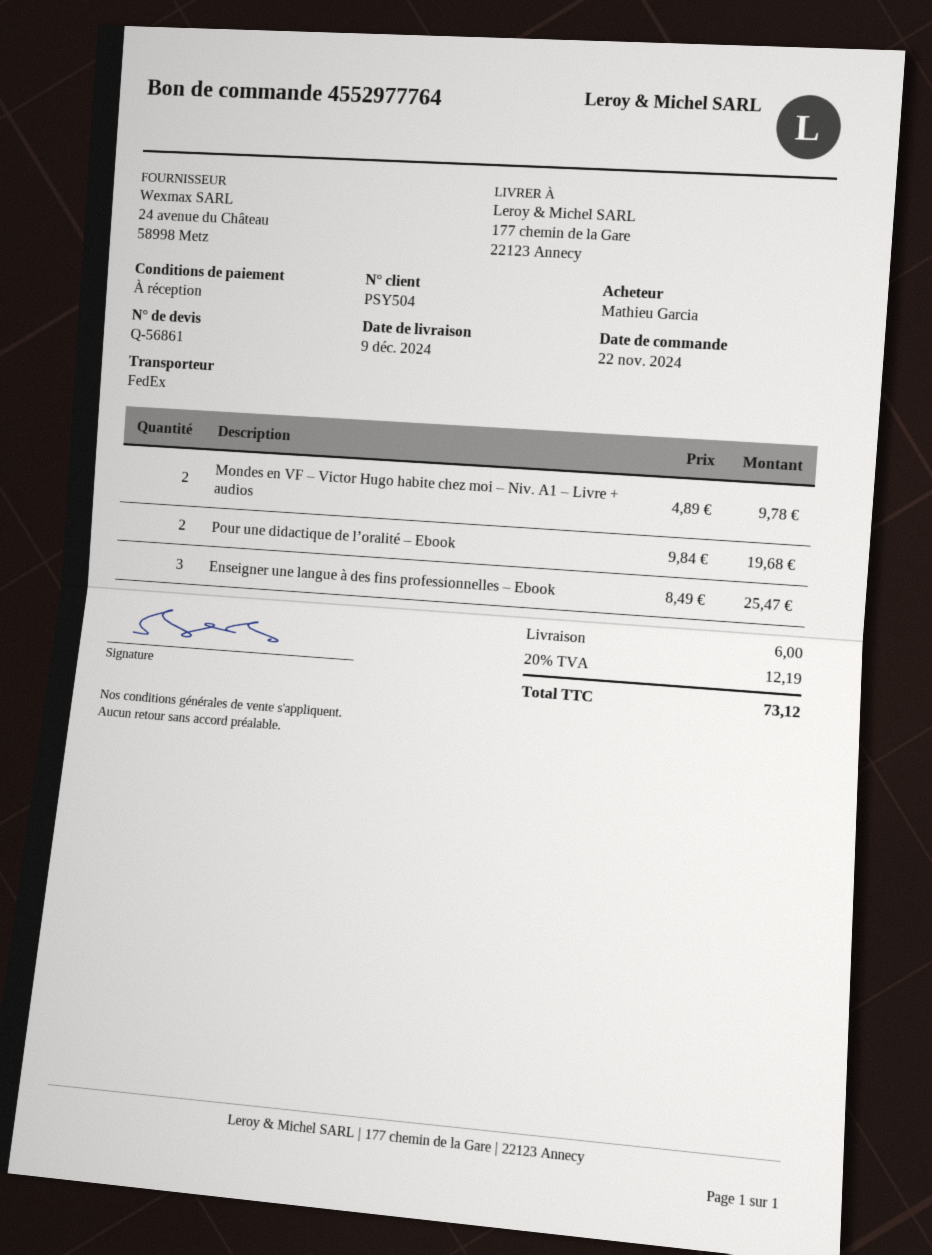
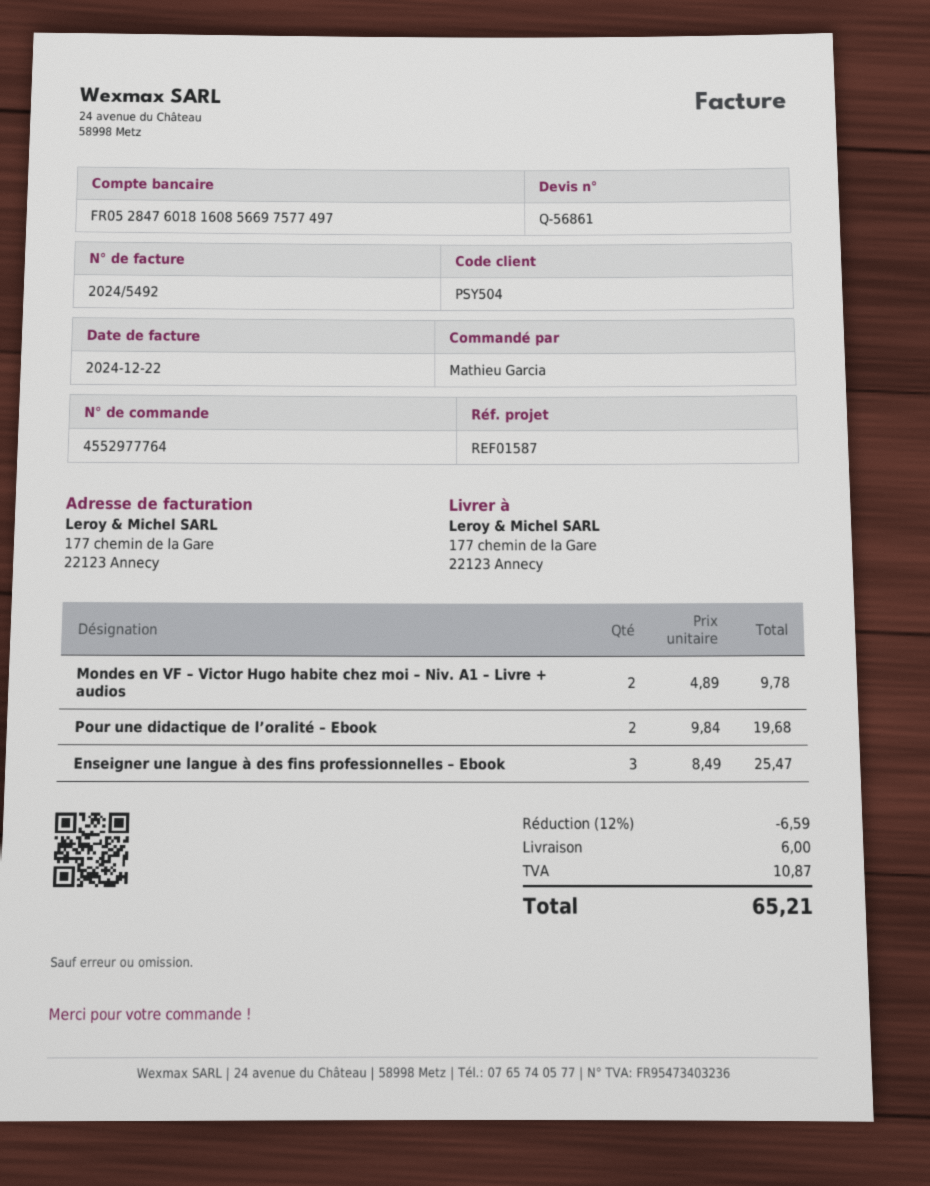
discount: none -> 12% = 6.59
tax: 12.19 -> 10.87
total: 73.12 -> 65.21

